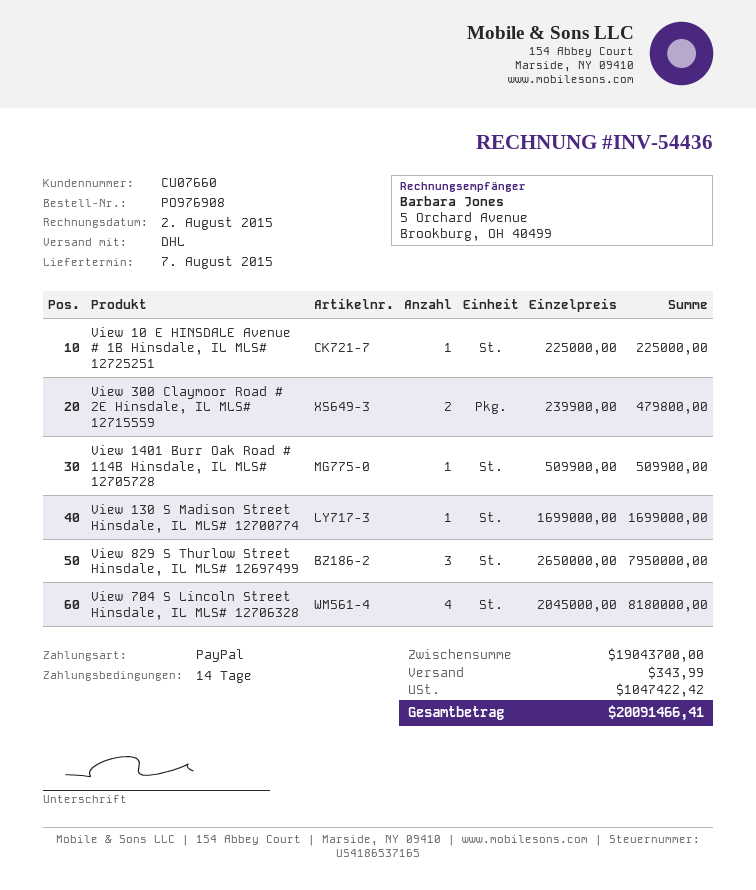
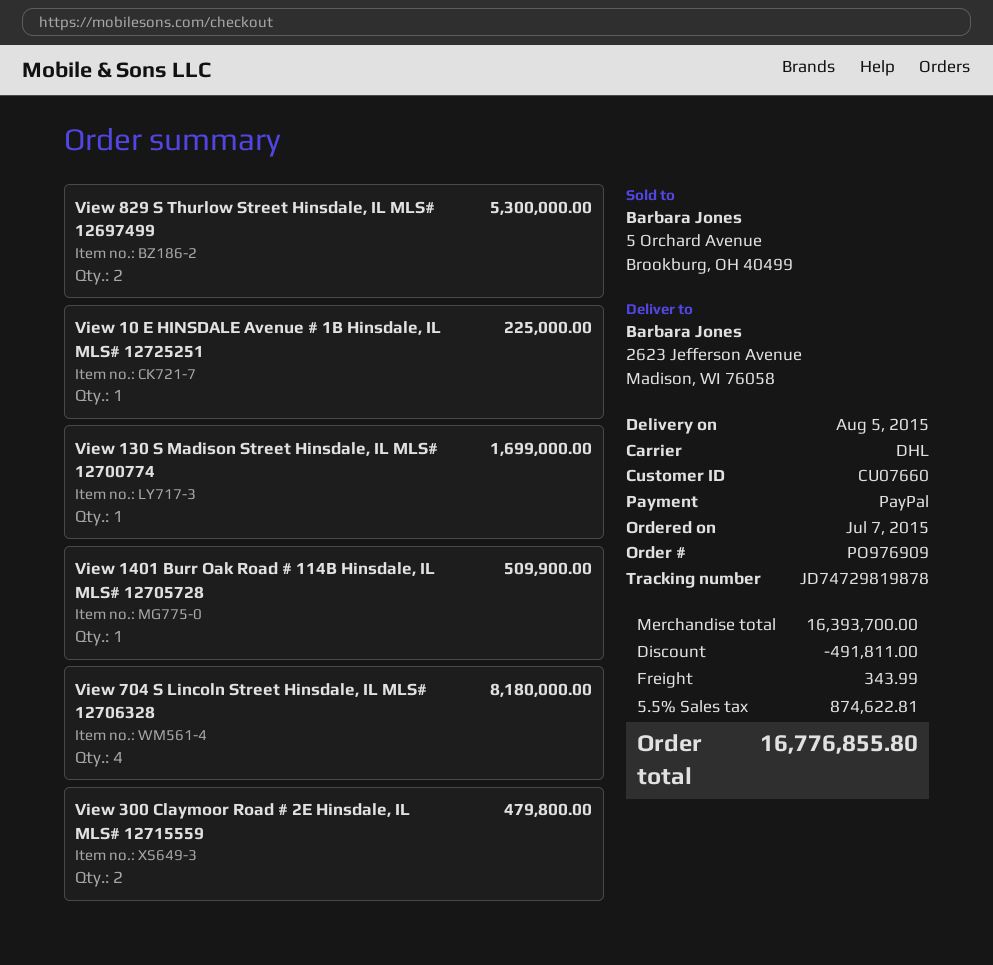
order number: PO976908 -> PO976909
delivery date: 2015-08-07 -> 2015-08-05
View 829 S Thurlow Street Hinsdale, IL MLS# 12697499: 3 for 7950000.00 -> 2 for 5300000.00
subtotal: 19043700.00 -> 16393700.00
discount: none -> 491811.00
tax: 1047422.42 -> 874622.81
total: 20091466.41 -> 16776855.80

